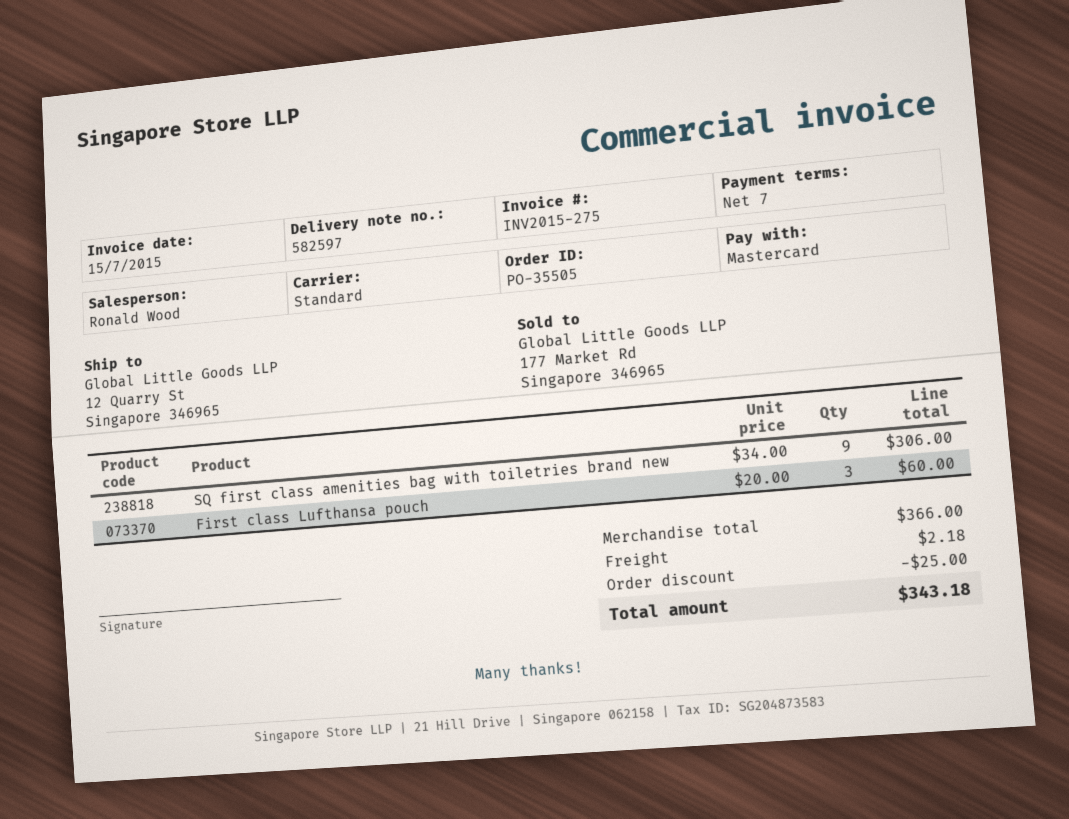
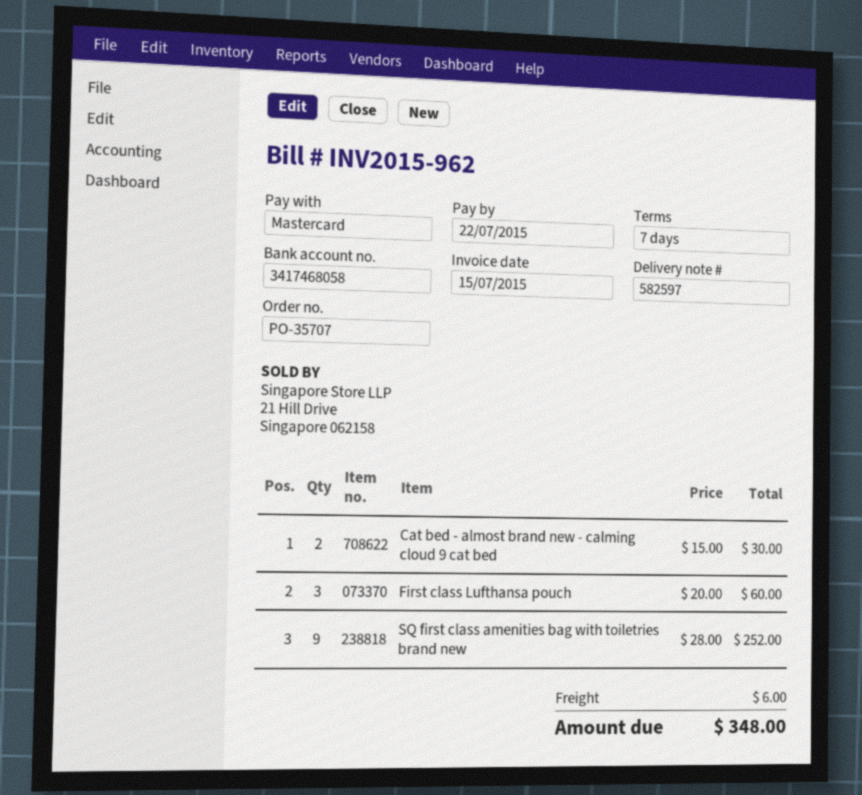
order number: PO-35505 -> PO-35707
invoice number: INV2015-275 -> INV2015-962
SQ first class amenities bag with toiletries brand new: 9 x 34.00 = 306.00 -> 9 x 28.00 = 252.00
Cat bed - almost brand new - calming cloud 9 cat bed: none -> 2 x 15.00 = 30.00
discount: 25.00 -> none
shipping: 2.18 -> 6.00
total: 343.18 -> 348.00

